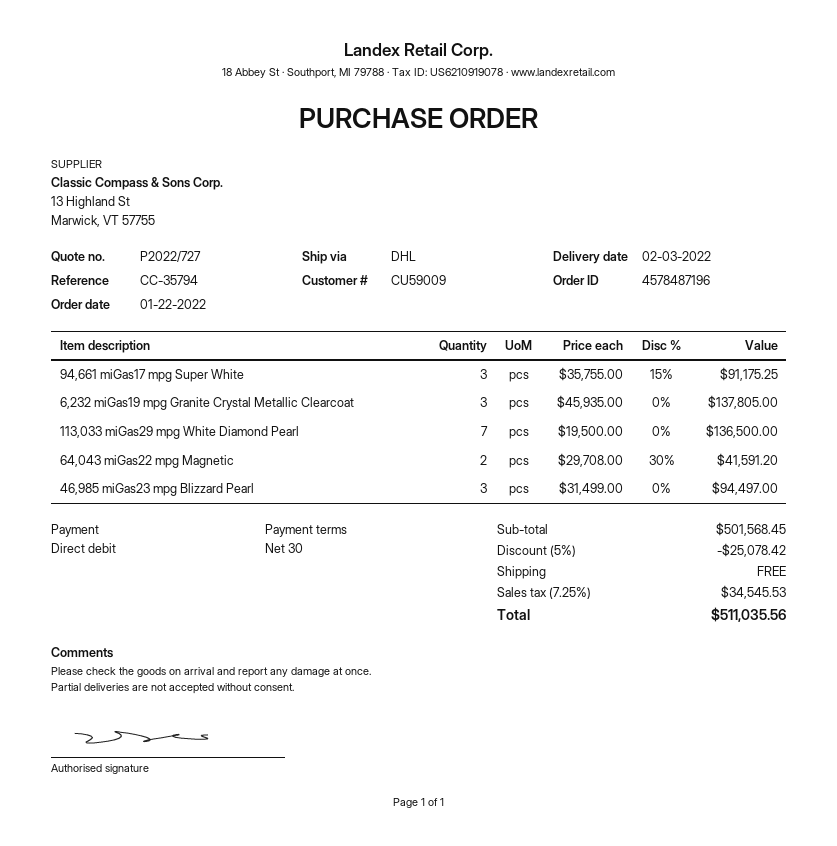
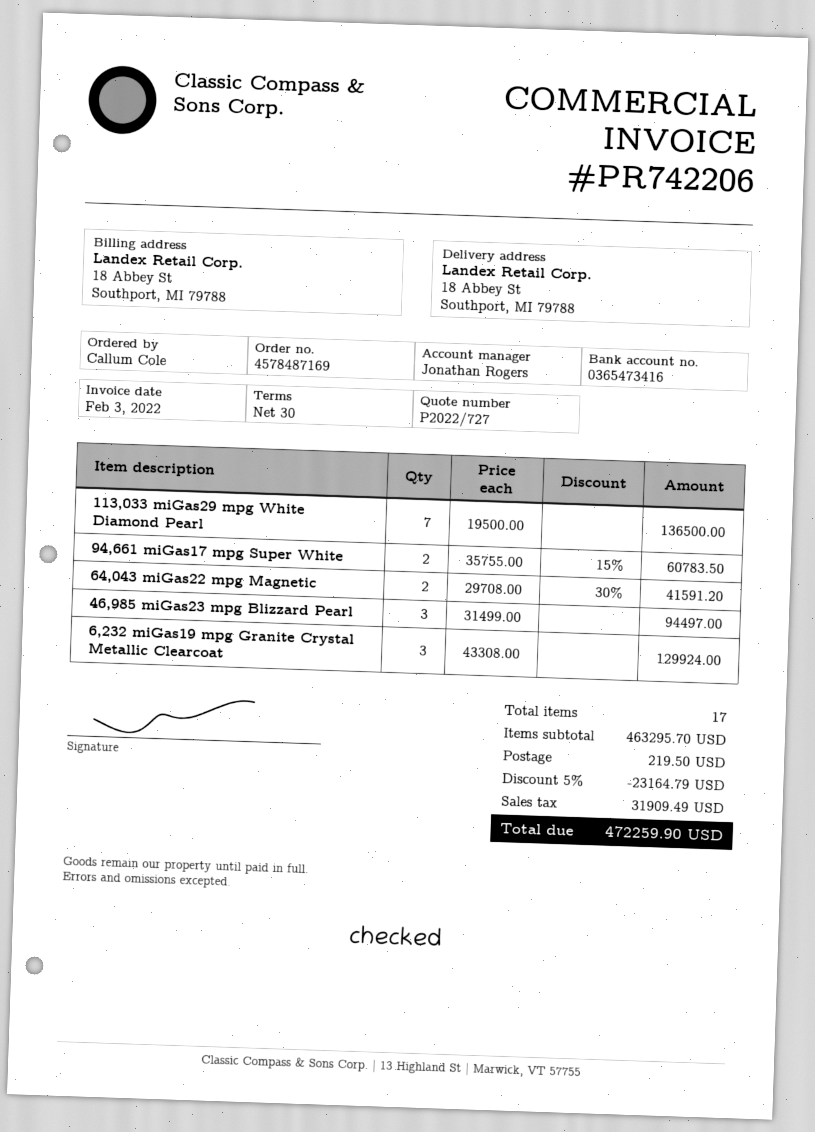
order number: 4578487196 -> 4578487169
94,661 miGas17 mpg Super White: 3 x 35755.00 - 15% = 91175.25 -> 2 x 35755.00 - 15% = 60783.50
6,232 miGas19 mpg Granite Crystal Metallic Clearcoat: 3 x 45935.00 = 137805.00 -> 3 x 43308.00 = 129924.00
subtotal: 501568.45 -> 463295.70
discount: 5% = 25078.42 -> 5% = 23164.79
shipping: 0.00 -> 219.50
tax: 34545.53 -> 31909.49
total: 511035.56 -> 472259.90

